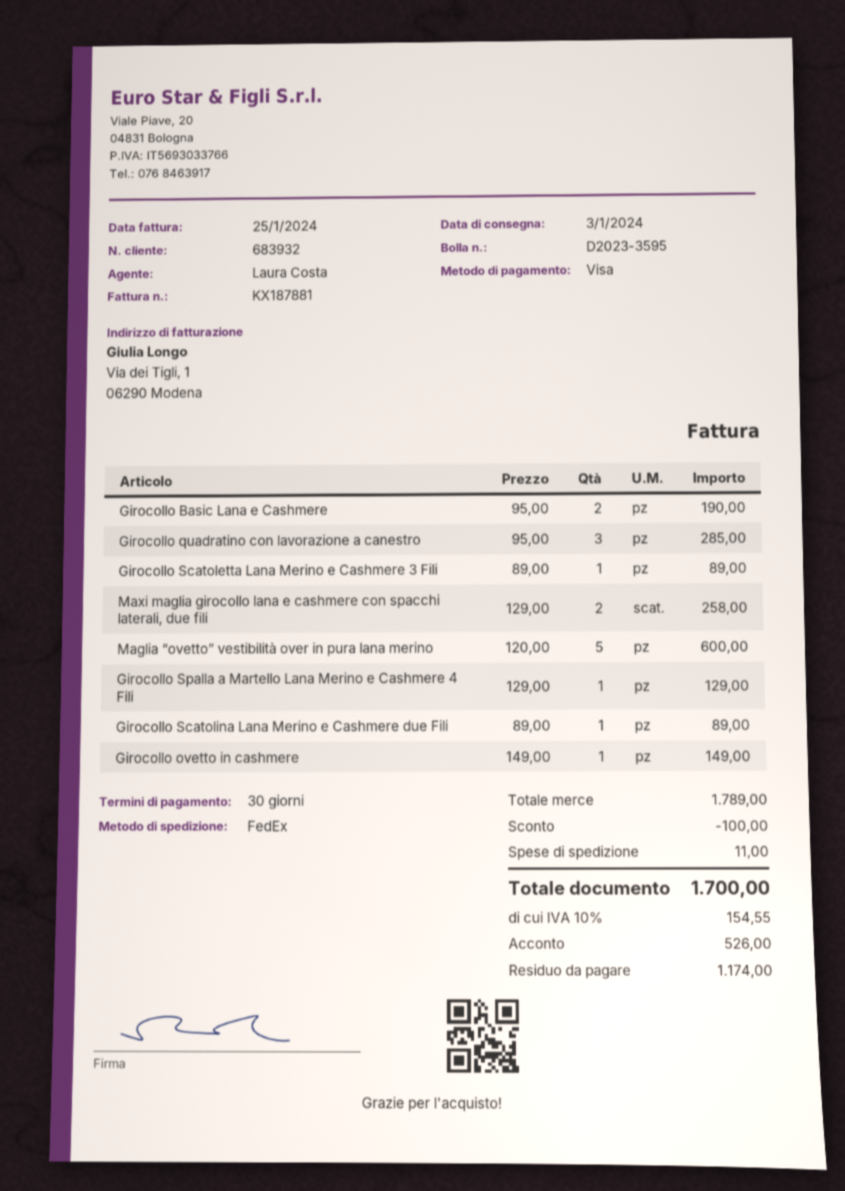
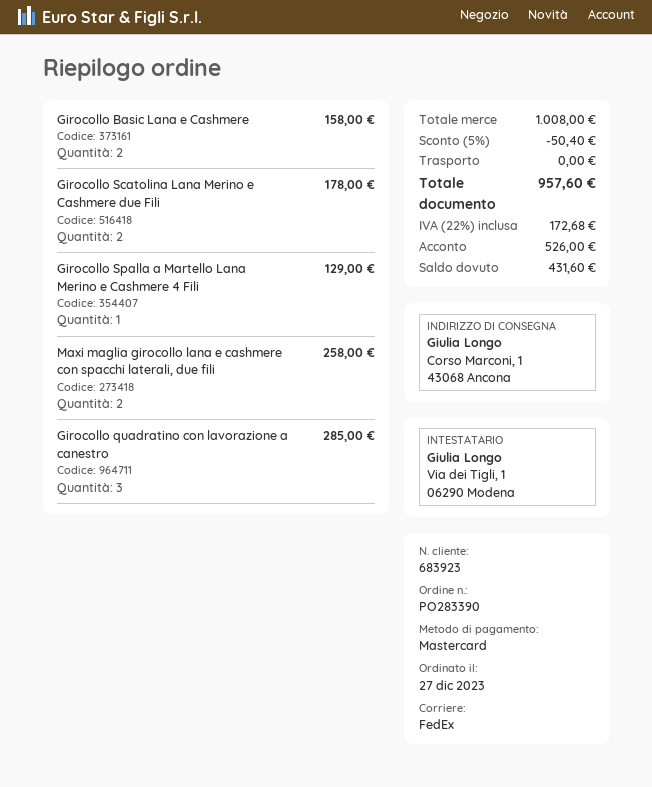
customer number: 683932 -> 683923
payment method: Visa -> Mastercard
Girocollo Basic Lana e Cashmere: 2 for 190.00 -> 2 for 158.00
Girocollo Scatoletta Lana Merino e Cashmere 3 Fili: 1 for 89.00 -> none
Maglia “ovetto” vestibilità over in pura lana merino: 5 for 600.00 -> none
Girocollo Scatolina Lana Merino e Cashmere due Fili: 1 for 89.00 -> 2 for 178.00
Girocollo ovetto in cashmere: 1 for 149.00 -> none
subtotal: 1789.00 -> 1008.00
discount: 100.00 -> 50.40
shipping: 11.00 -> 0.00
tax: 10% = 154.55 -> 22% = 172.68
total: 1700.00 -> 957.60
balance: 1174.00 -> 431.60

